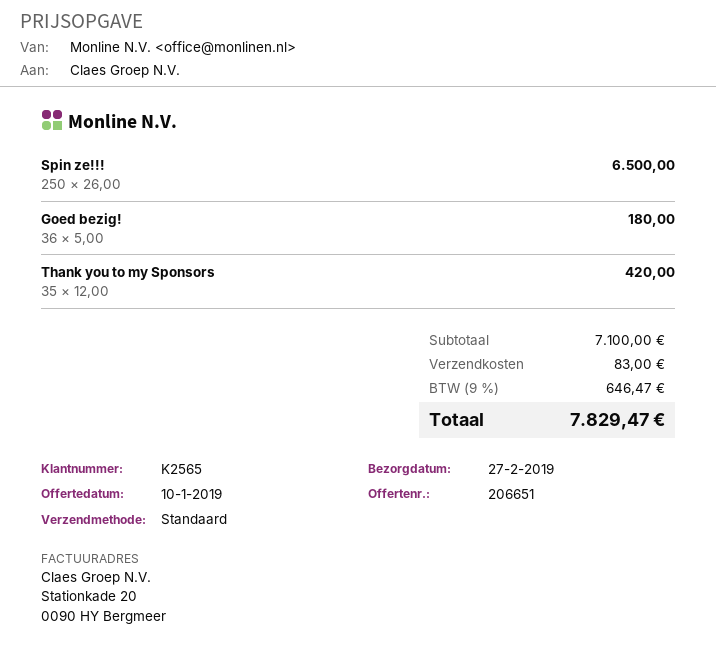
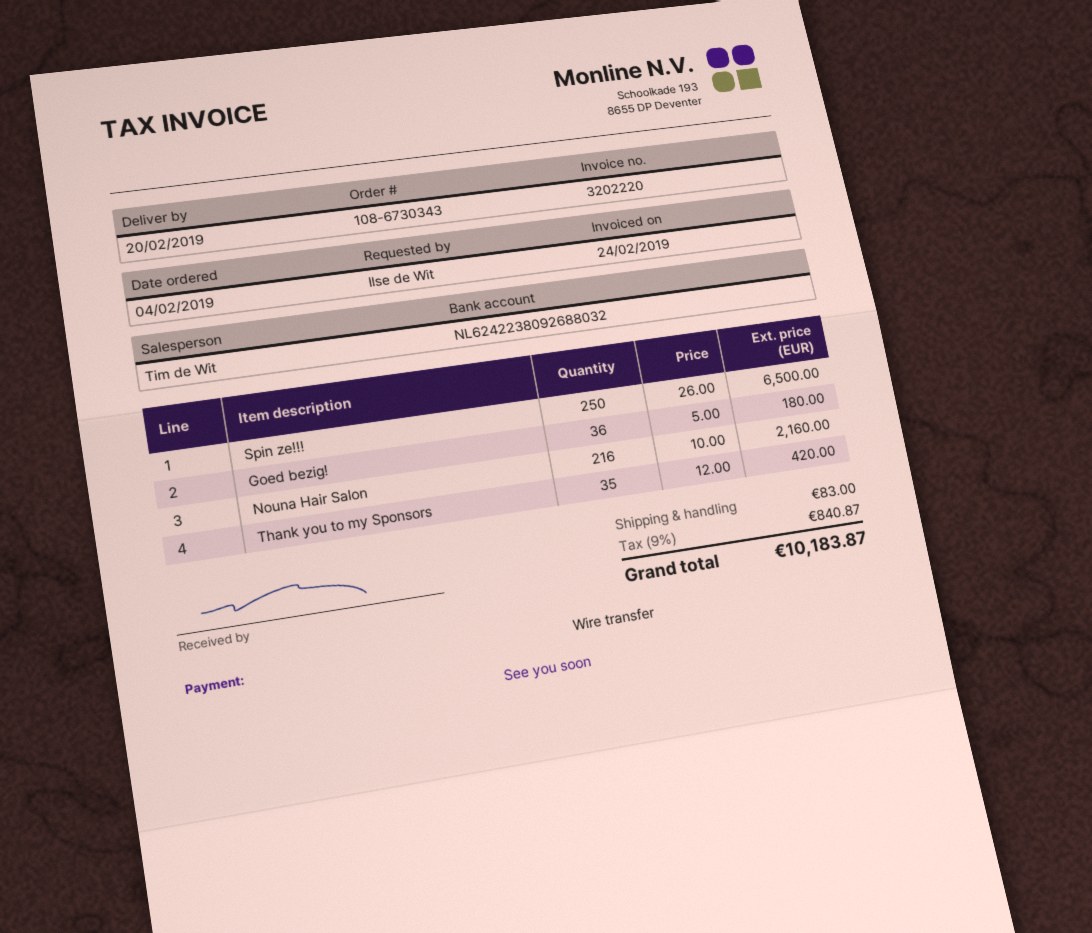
delivery date: 2019-02-27 -> 2019-02-20
Nouna Hair Salon: none -> 216 x 10.00 = 2160.00
tax: 9% = 646.47 -> 9% = 840.87
total: 7829.47 -> 10183.87

